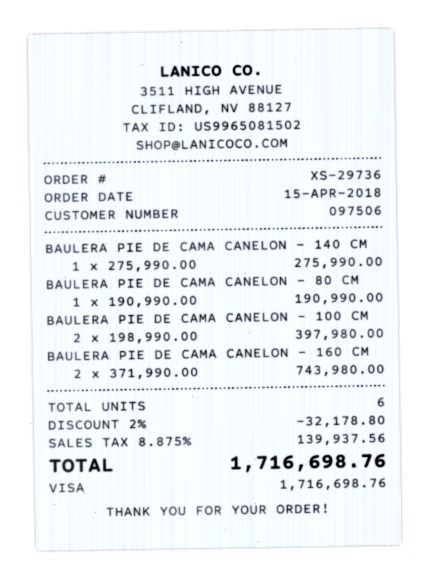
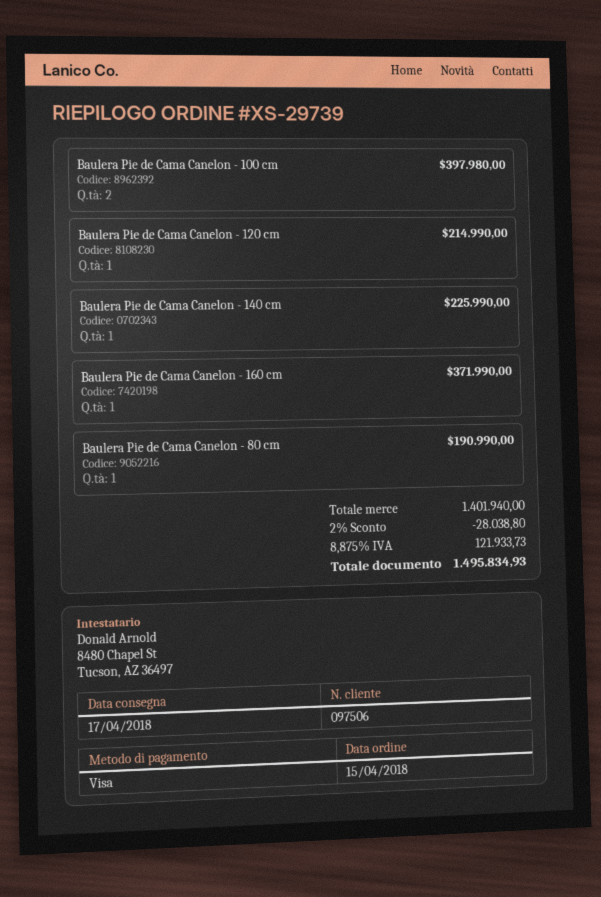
order number: XS-29736 -> XS-29739
BAULERA PIE DE CAMA CANELON - 140 CM: 1 for 275990.00 -> 1 for 225990.00
BAULERA PIE DE CAMA CANELON - 160 CM: 2 for 743980.00 -> 1 for 371990.00
Baulera Pie de Cama Canelon - 120 cm: none -> 1 for 214990.00
discount: 2% = 32178.80 -> 2% = 28038.80
tax: 8.875% = 139937.56 -> 8.875% = 121933.73
total: 1716698.76 -> 1495834.93

